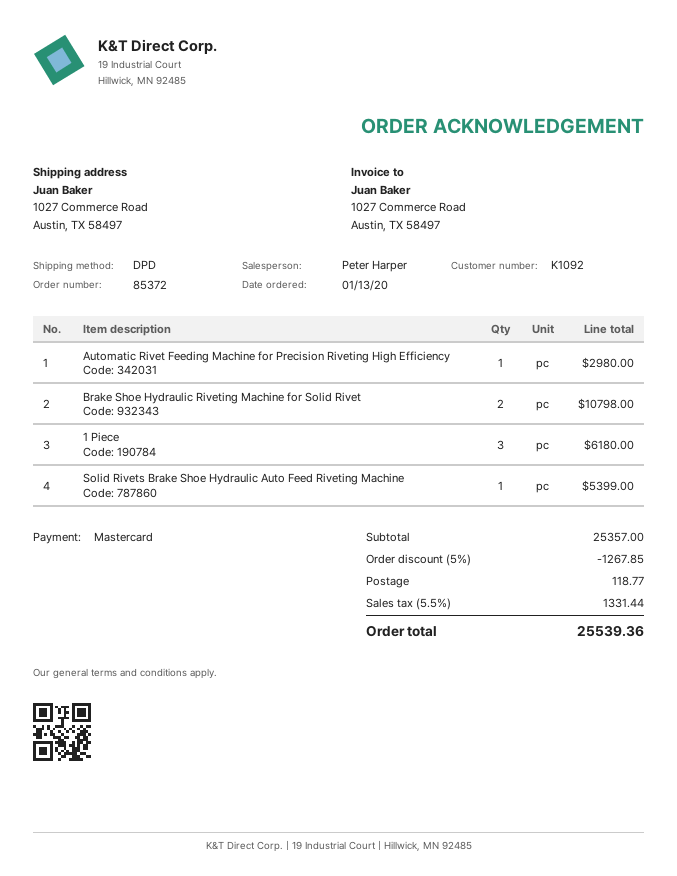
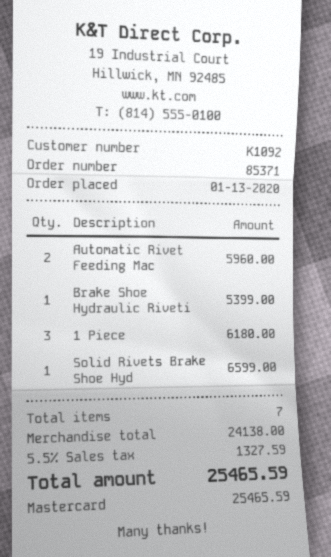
order number: 85372 -> 85371
Automatic Rivet Feeding Machine for Precision Riveting High Efficiency: 1 for 2980.00 -> 2 for 5960.00
Brake Shoe Hydraulic Riveting Machine for Solid Rivet: 2 for 10798.00 -> 1 for 5399.00
Solid Rivets Brake Shoe Hydraulic Auto Feed Riveting Machine: 1 for 5399.00 -> 1 for 6599.00
subtotal: 25357.00 -> 24138.00
discount: 5% = 1267.85 -> none
shipping: 118.77 -> none
tax: 5.5% = 1331.44 -> 5.5% = 1327.59
total: 25539.36 -> 25465.59

